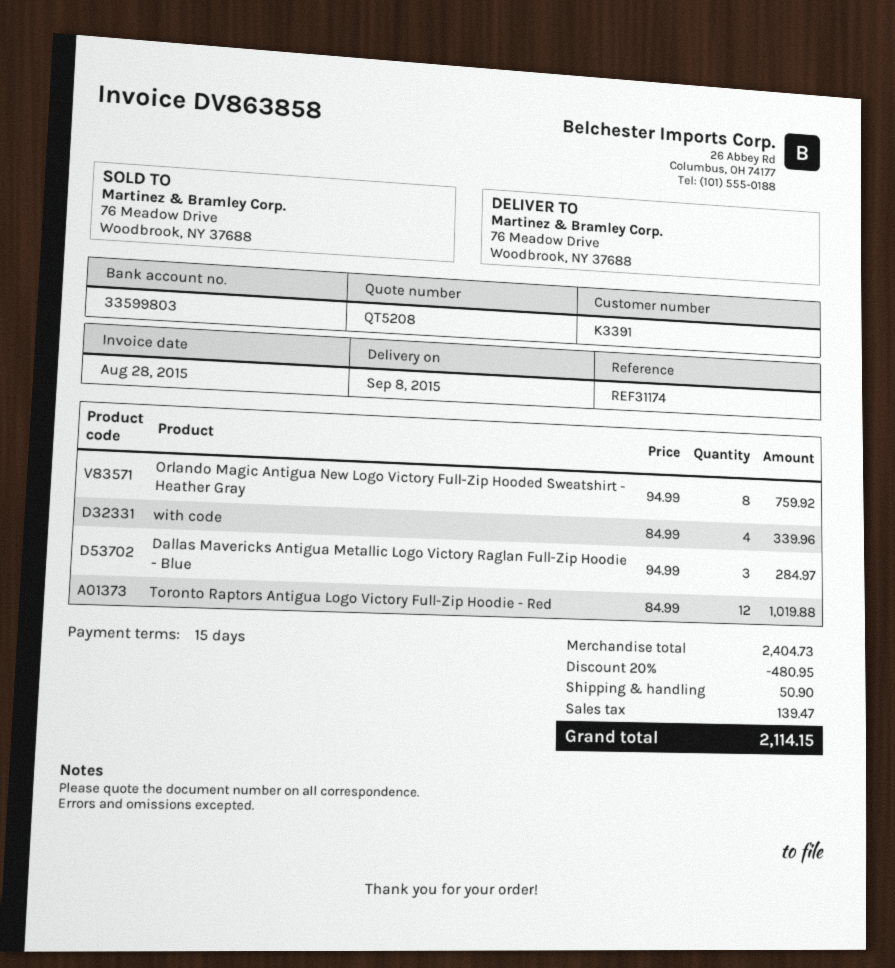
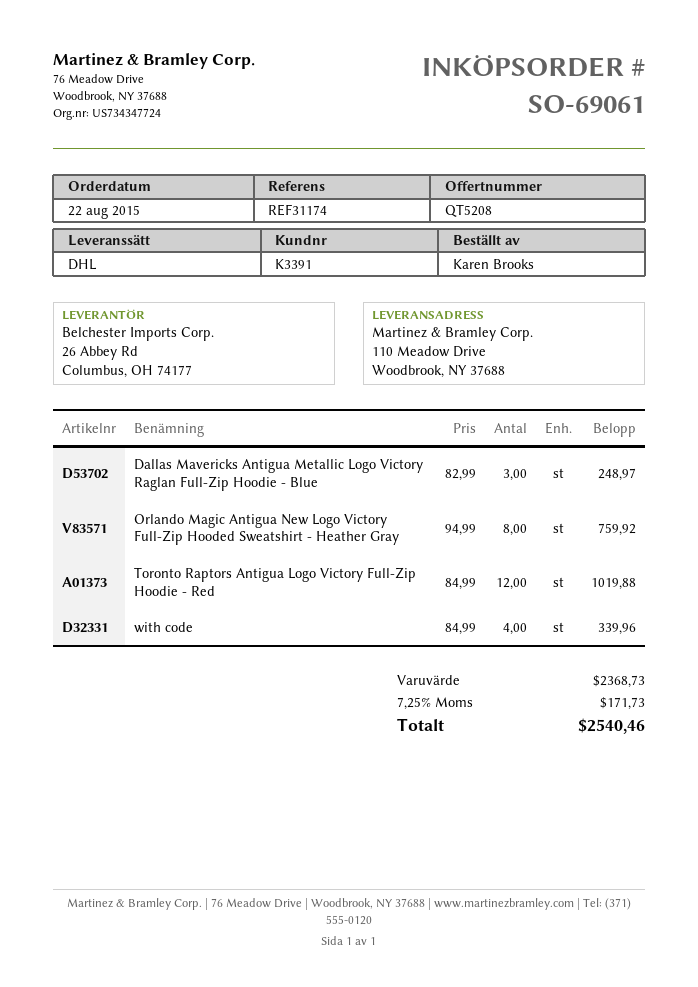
ship to: 76 Meadow Drive, Woodbrook, NY 37688 -> 110 Meadow Drive, Woodbrook, NY 37688
Dallas Mavericks Antigua Metallic Logo Victory Raglan Full-Zip Hoodie - Blue: 3 x 94.99 = 284.97 -> 3 x 82.99 = 248.97
subtotal: 2404.73 -> 2368.73
discount: 20% = 480.95 -> none
shipping: 50.90 -> none
tax: 139.47 -> 171.73
total: 2114.15 -> 2540.46

